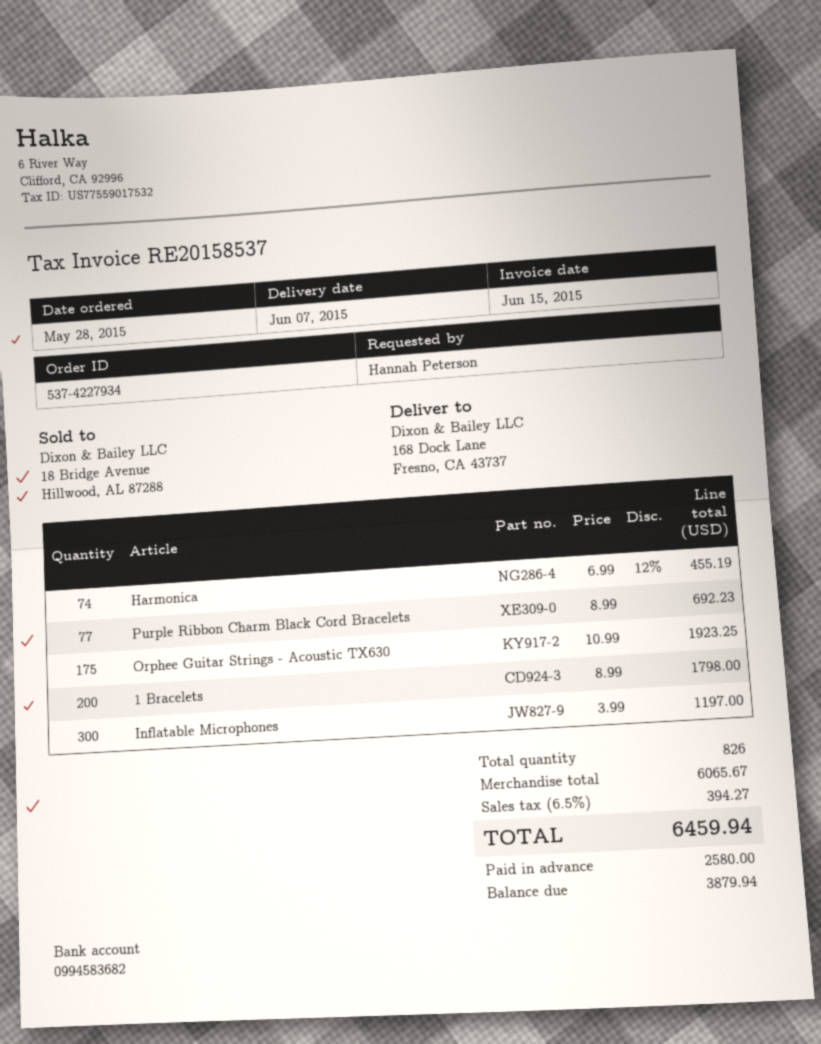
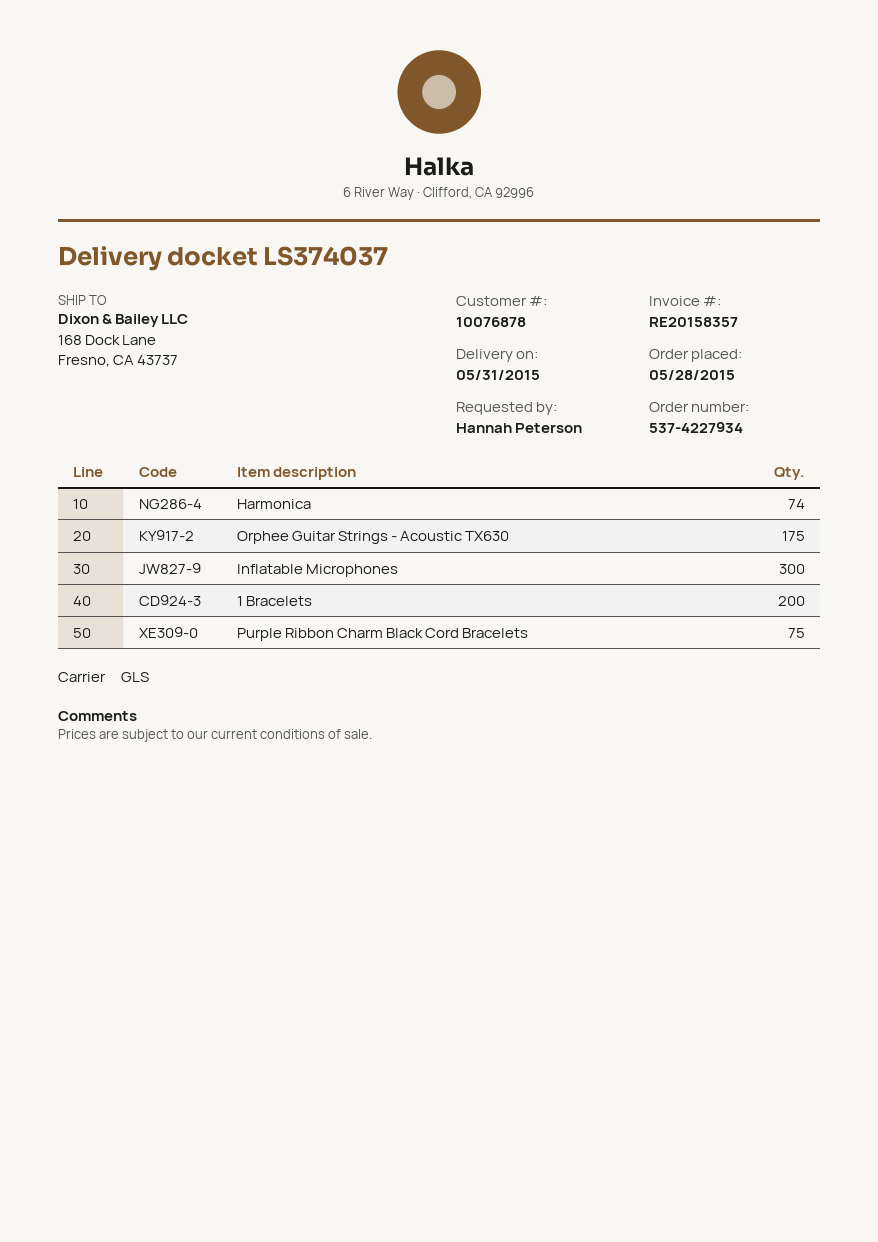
delivery date: 2015-06-07 -> 2015-05-31
invoice number: RE20158537 -> RE20158357
Purple Ribbon Charm Black Cord Bracelets: 77 -> 75

